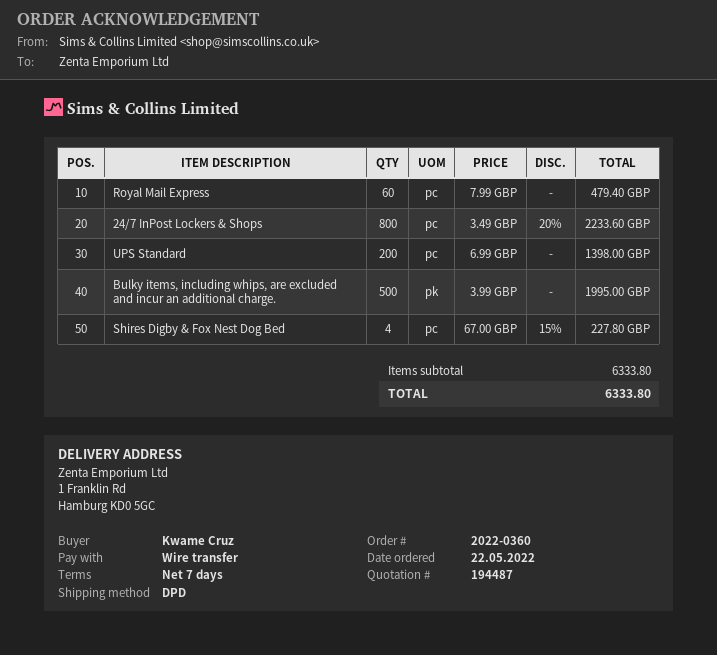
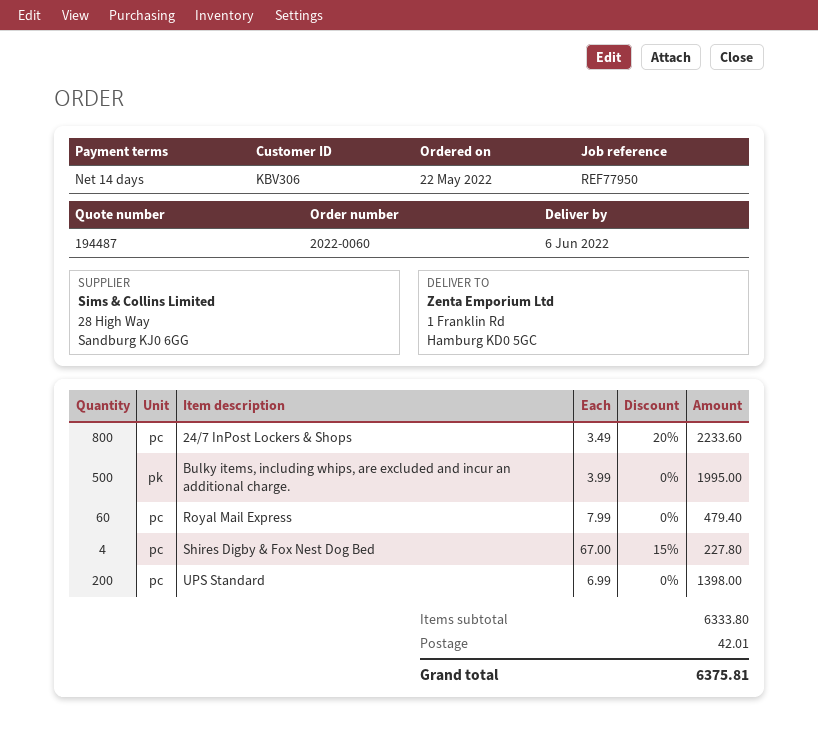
order number: 2022-0360 -> 2022-0060
payment terms: 7 days -> 14 days
shipping: none -> 42.01
total: 6333.80 -> 6375.81

